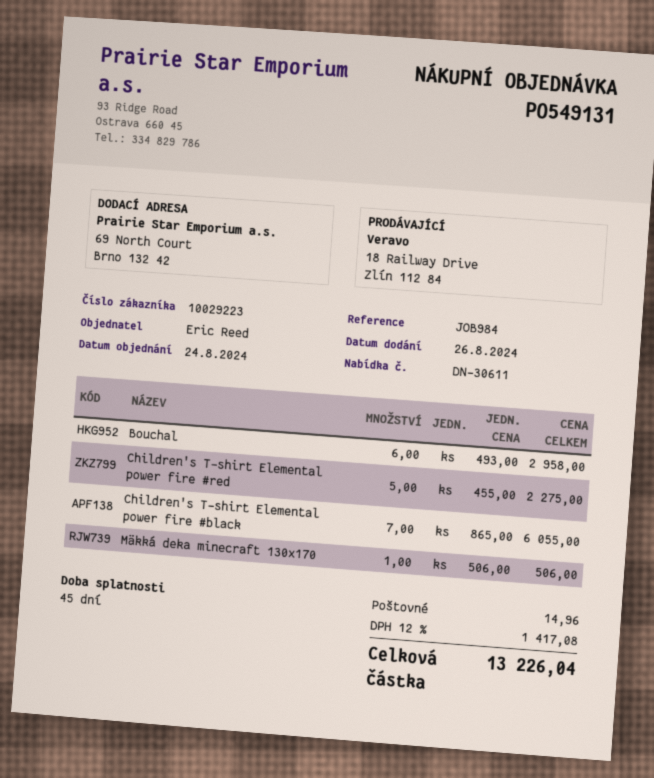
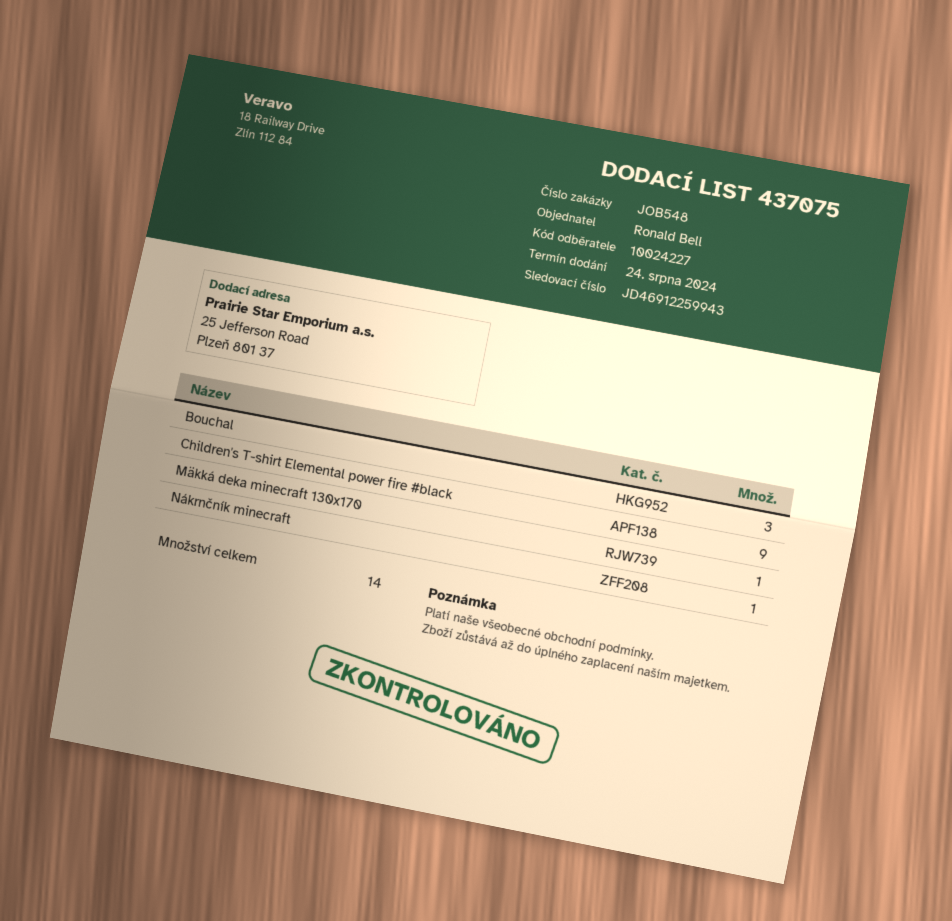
delivery date: 2024-08-26 -> 2024-08-24
customer number: 10029223 -> 10024227
reference: JOB984 -> JOB548
ordered by: Eric Reed -> Ronald Bell
ship to: 69 North Court, Brno 132 42 -> 25 Jefferson Road, Plzeň 801 37
Bouchal: 6 -> 3
Children's T-shirt Elemental power fire #red: 5 -> none
Children's T-shirt Elemental power fire #black: 7 -> 9
Nákrnčník minecraft: none -> 1

